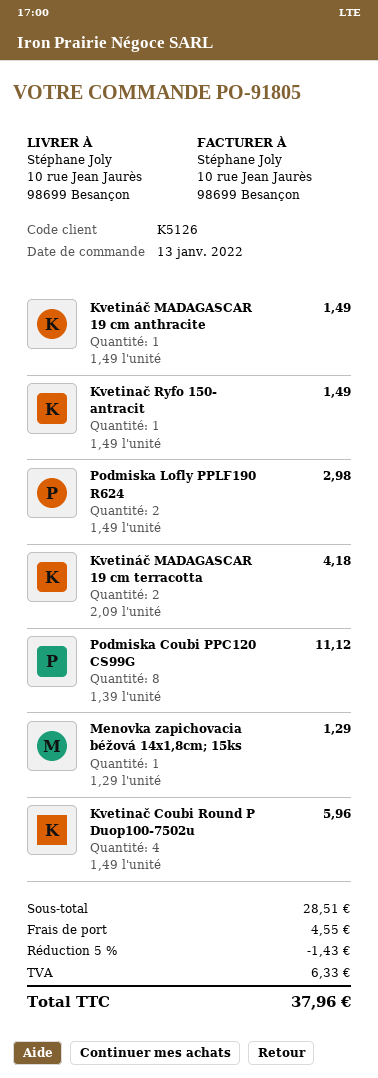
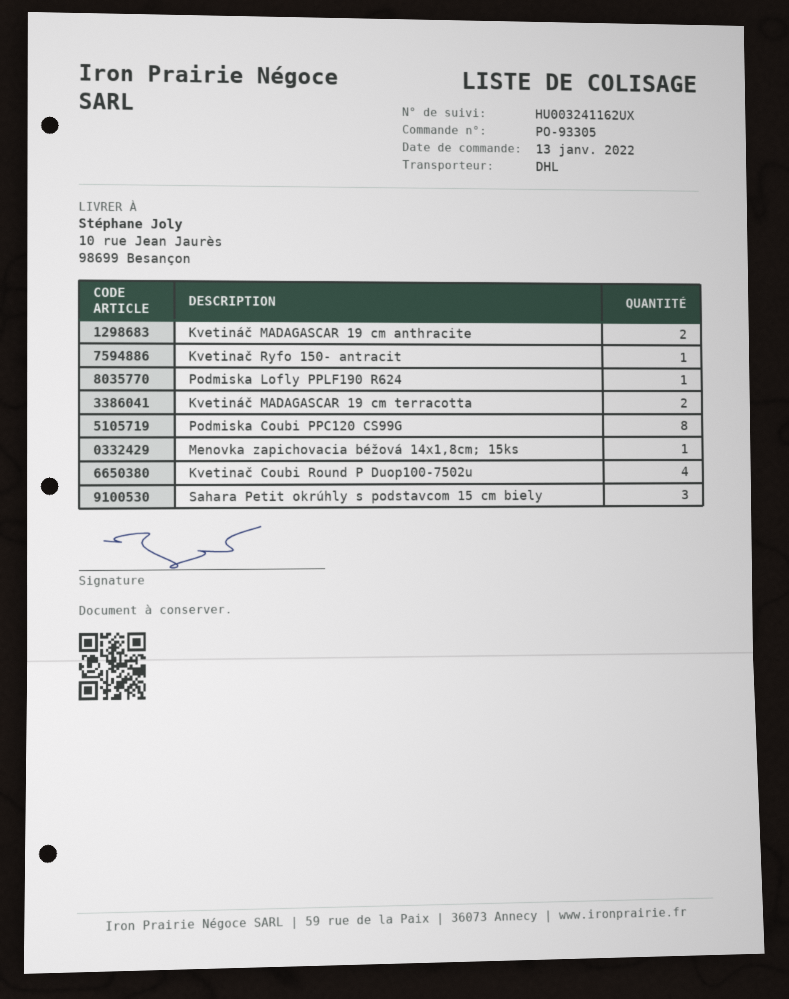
order number: PO-91805 -> PO-93305
Kvetináč MADAGASCAR 19 cm anthracite: 1 -> 2
Podmiska Lofly PPLF190 R624: 2 -> 1
Sahara Petit okrúhly s podstavcom 15 cm biely: none -> 3

